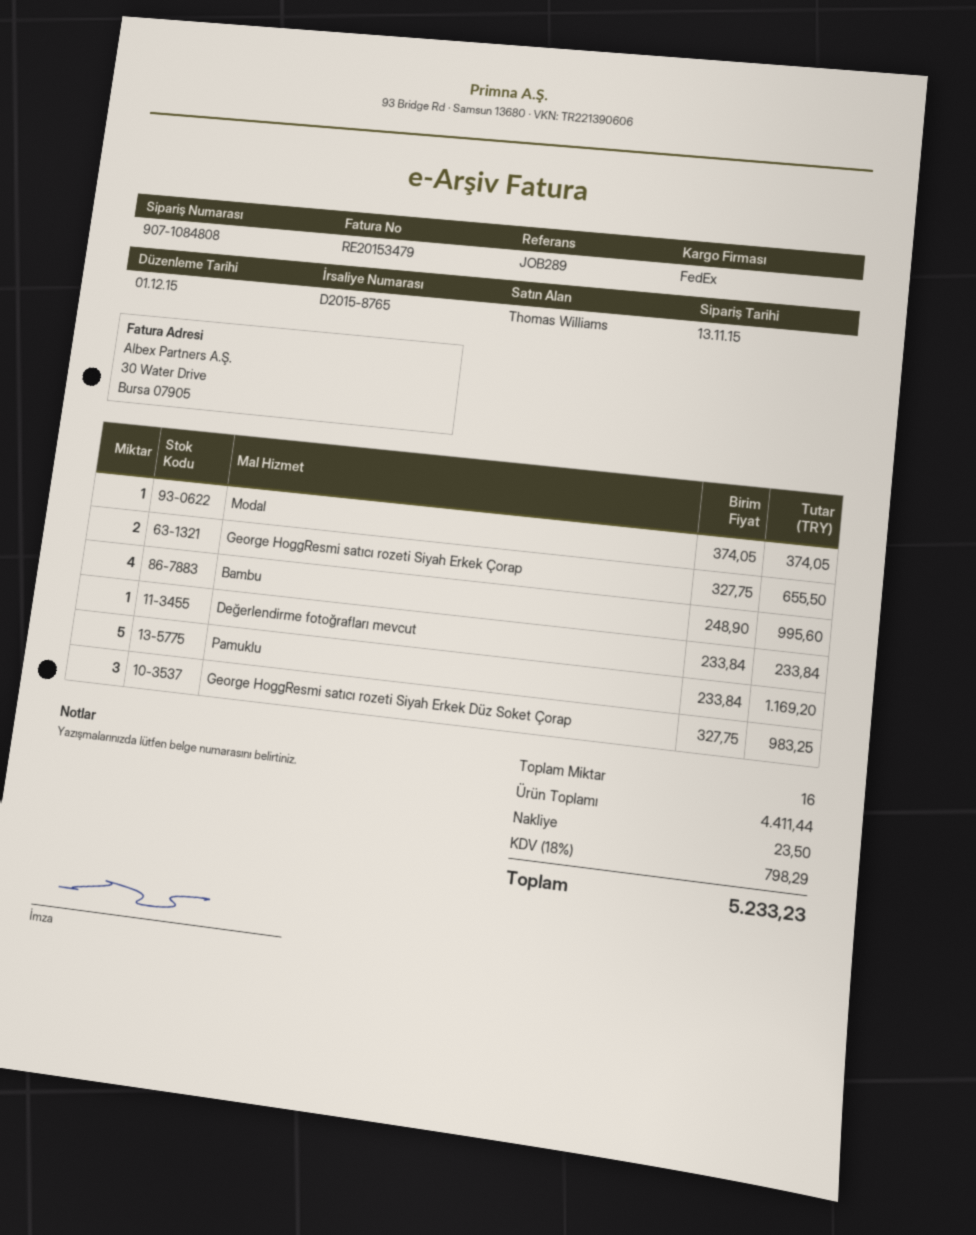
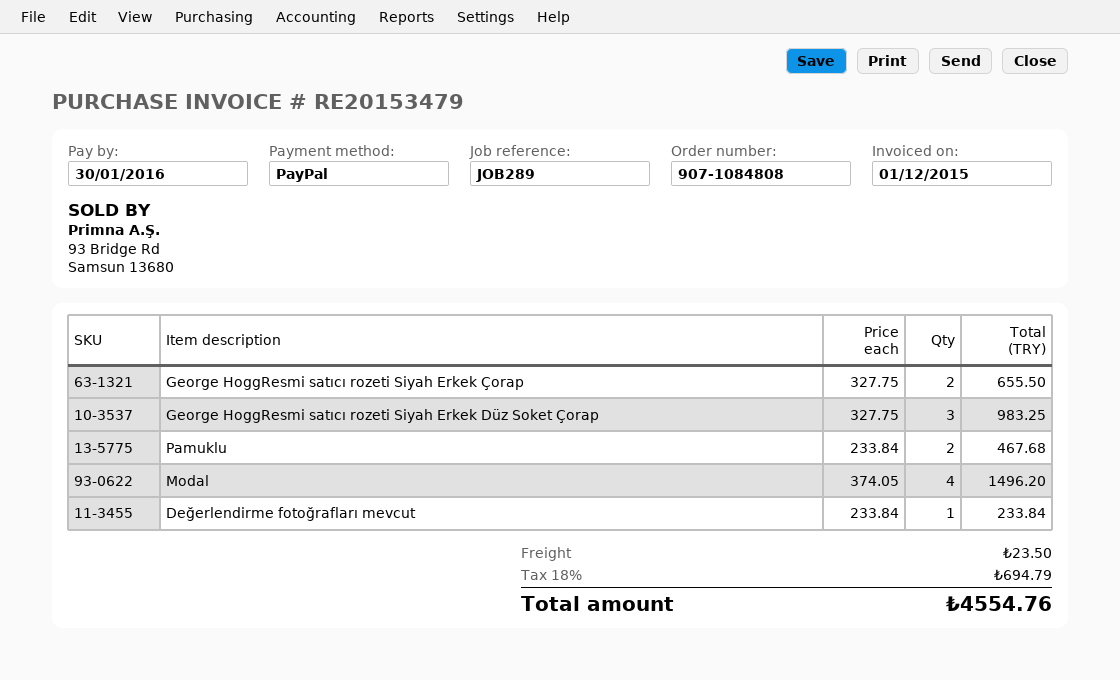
Modal: 1 x 374.05 = 374.05 -> 4 x 374.05 = 1496.20
Bambu: 4 x 248.90 = 995.60 -> none
Pamuklu: 5 x 233.84 = 1169.20 -> 2 x 233.84 = 467.68
tax: 18% = 798.29 -> 18% = 694.79
total: 5233.23 -> 4554.76

